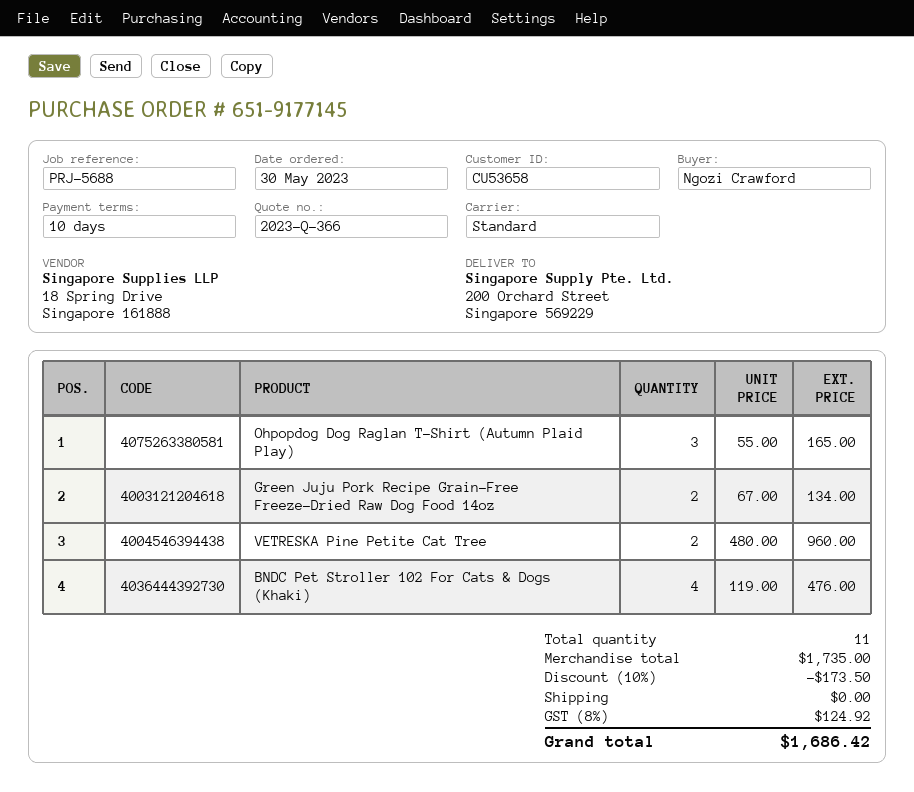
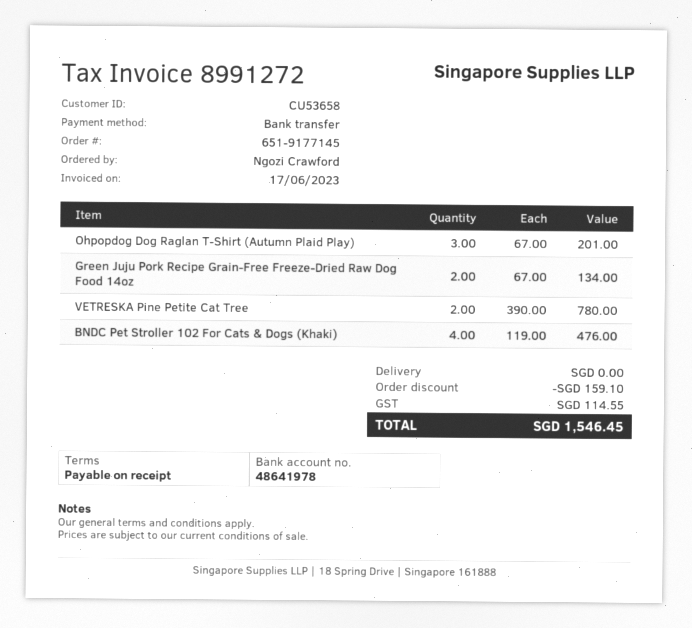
payment terms: 10 days -> on receipt
Ohpopdog Dog Raglan T-Shirt (Autumn Plaid Play): 3 x 55.00 = 165.00 -> 3 x 67.00 = 201.00
VETRESKA Pine Petite Cat Tree: 2 x 480.00 = 960.00 -> 2 x 390.00 = 780.00
discount: 173.50 -> 159.10
tax: 124.92 -> 114.55
total: 1686.42 -> 1546.45

